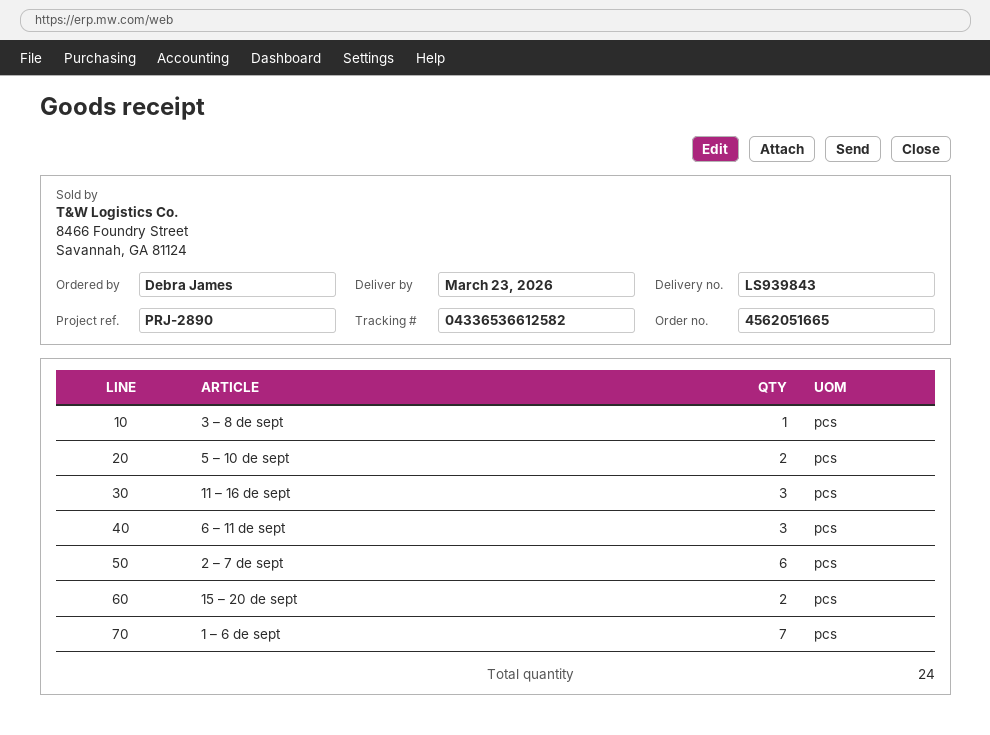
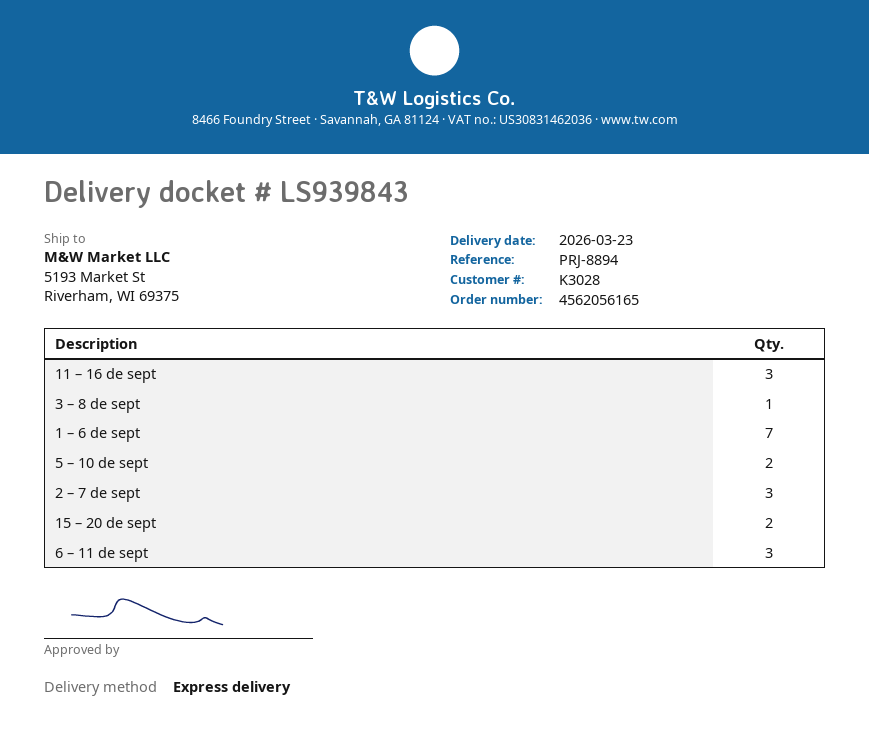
order number: 4562051665 -> 4562056165
reference: PRJ-2890 -> PRJ-8894
2 – 7 de sept: 6 -> 3

